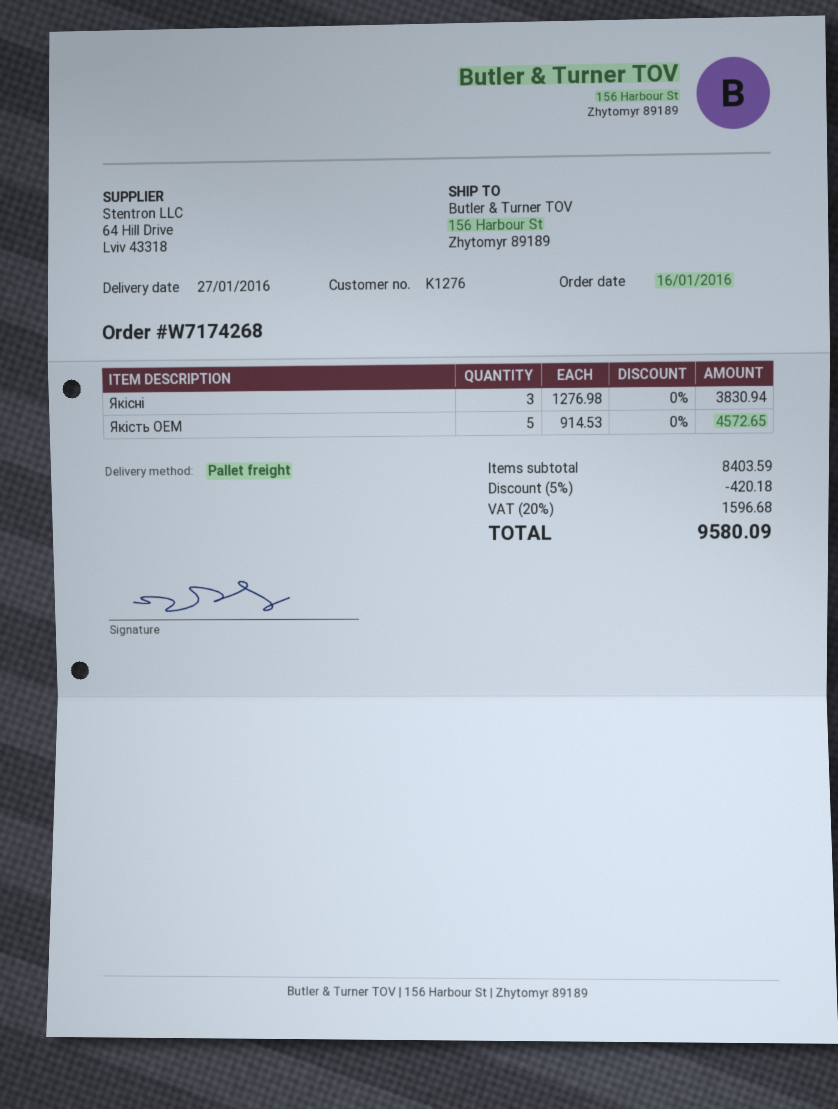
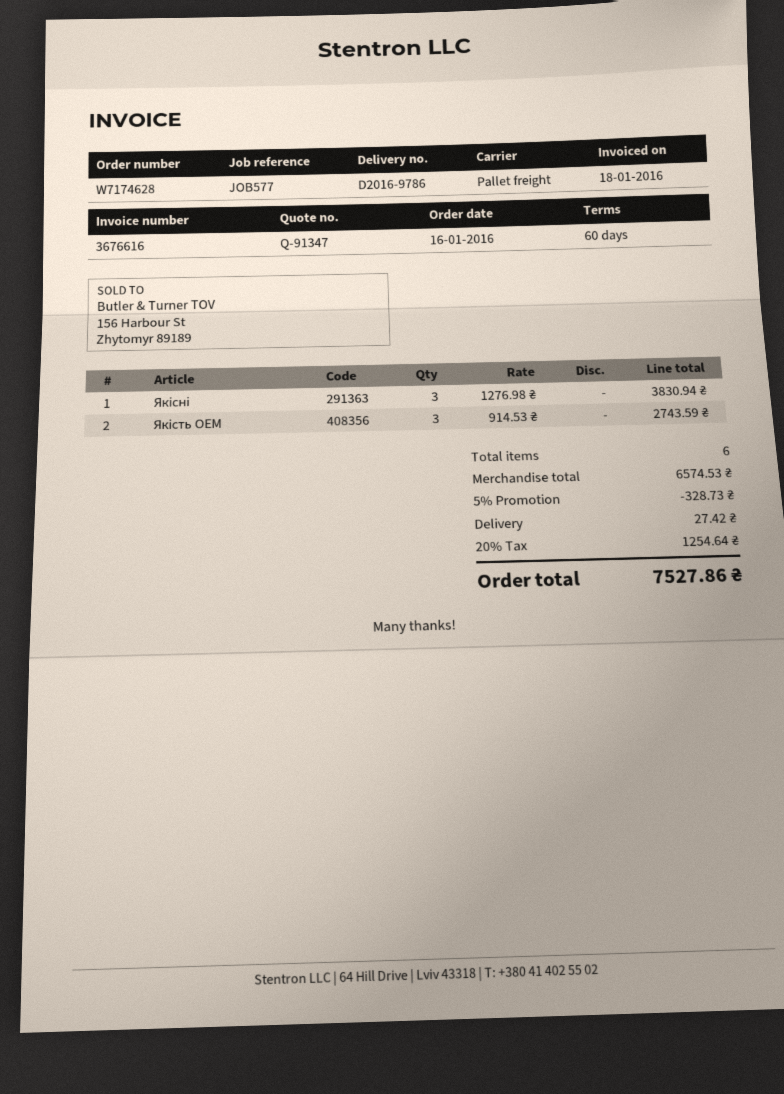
order number: W7174268 -> W7174628
Якість OEM: 5 x 914.53 = 4572.65 -> 3 x 914.53 = 2743.59
subtotal: 8403.59 -> 6574.53
discount: 5% = 420.18 -> 5% = 328.73
shipping: none -> 27.42
tax: 20% = 1596.68 -> 20% = 1254.64
total: 9580.09 -> 7527.86

